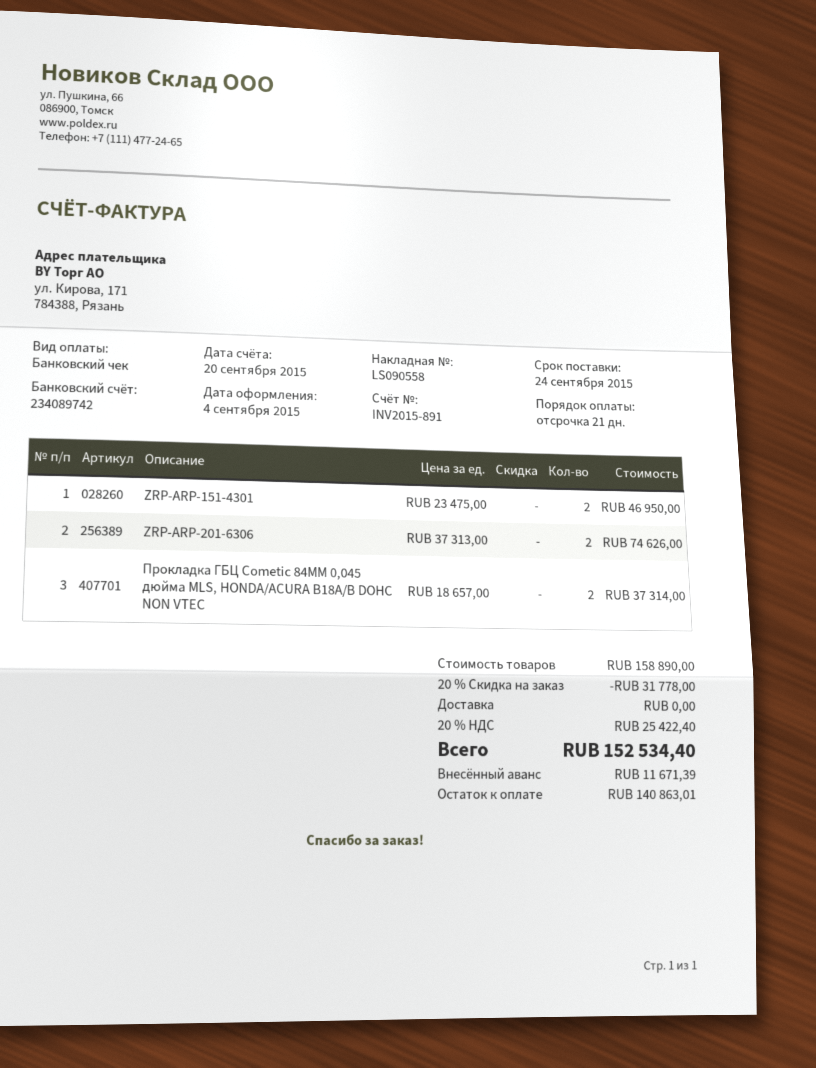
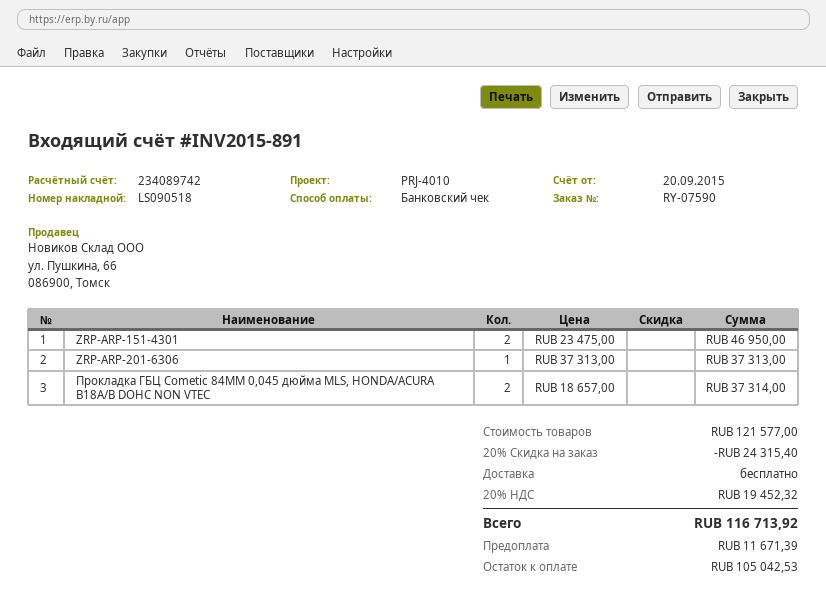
delivery note number: LS090558 -> LS090518
ZRP-ARP-201-6306: 2 x 37313.00 = 74626.00 -> 1 x 37313.00 = 37313.00
subtotal: 158890.00 -> 121577.00
discount: 20% = 31778.00 -> 20% = 24315.40
tax: 20% = 25422.40 -> 20% = 19452.32
total: 152534.40 -> 116713.92
balance: 140863.01 -> 105042.53

